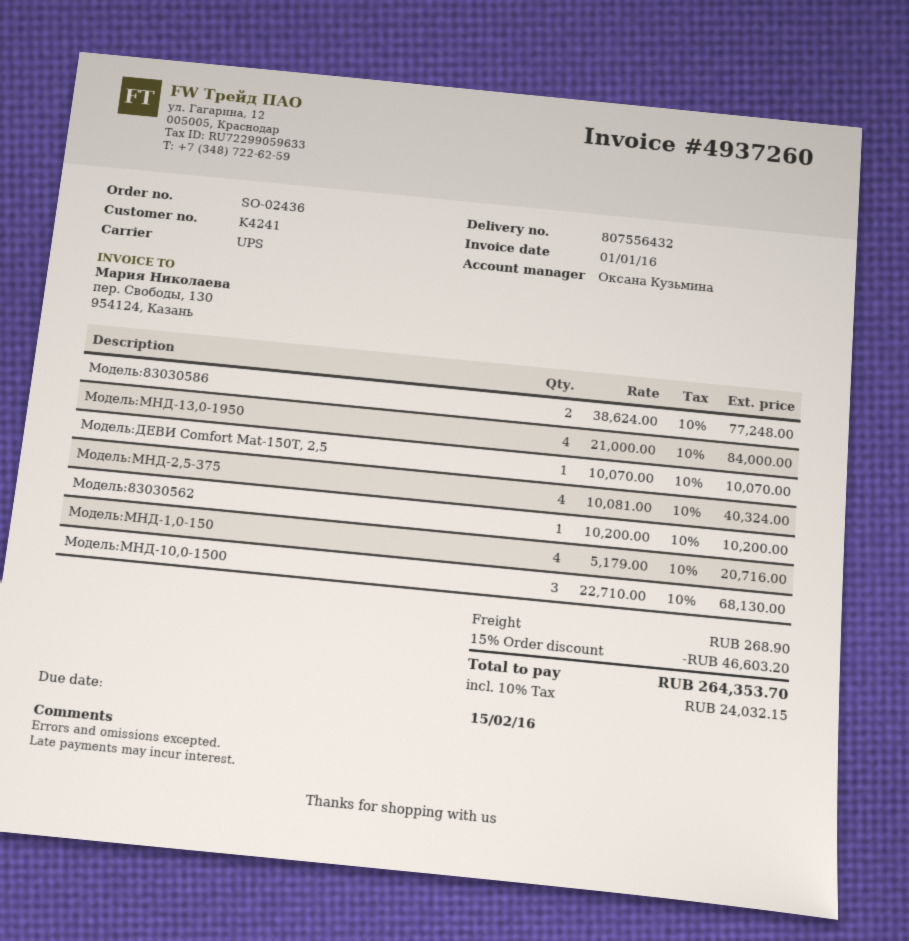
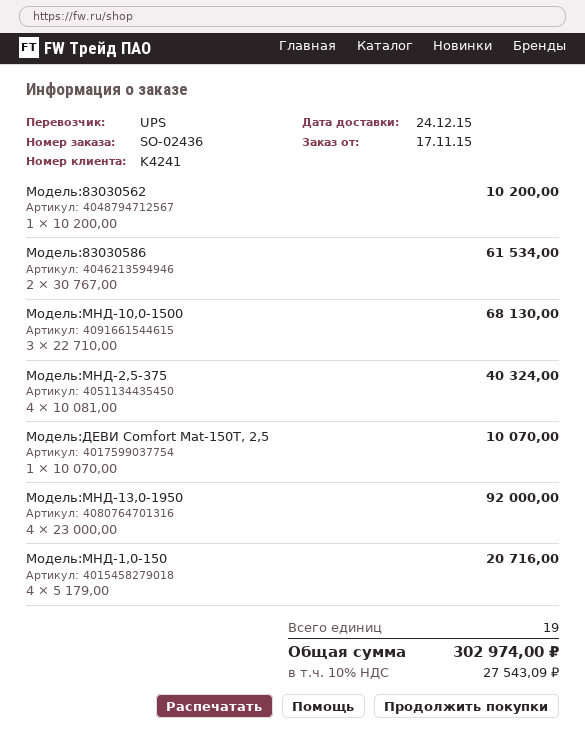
Модель:83030586: 2 x 38624.00 = 77248.00 -> 2 x 30767.00 = 61534.00
Модель:МНД-13,0-1950: 4 x 21000.00 = 84000.00 -> 4 x 23000.00 = 92000.00
discount: 15% = 46603.20 -> none
shipping: 268.90 -> none
tax: 10% = 24032.15 -> 10% = 27543.09
total: 264353.70 -> 302974.00

